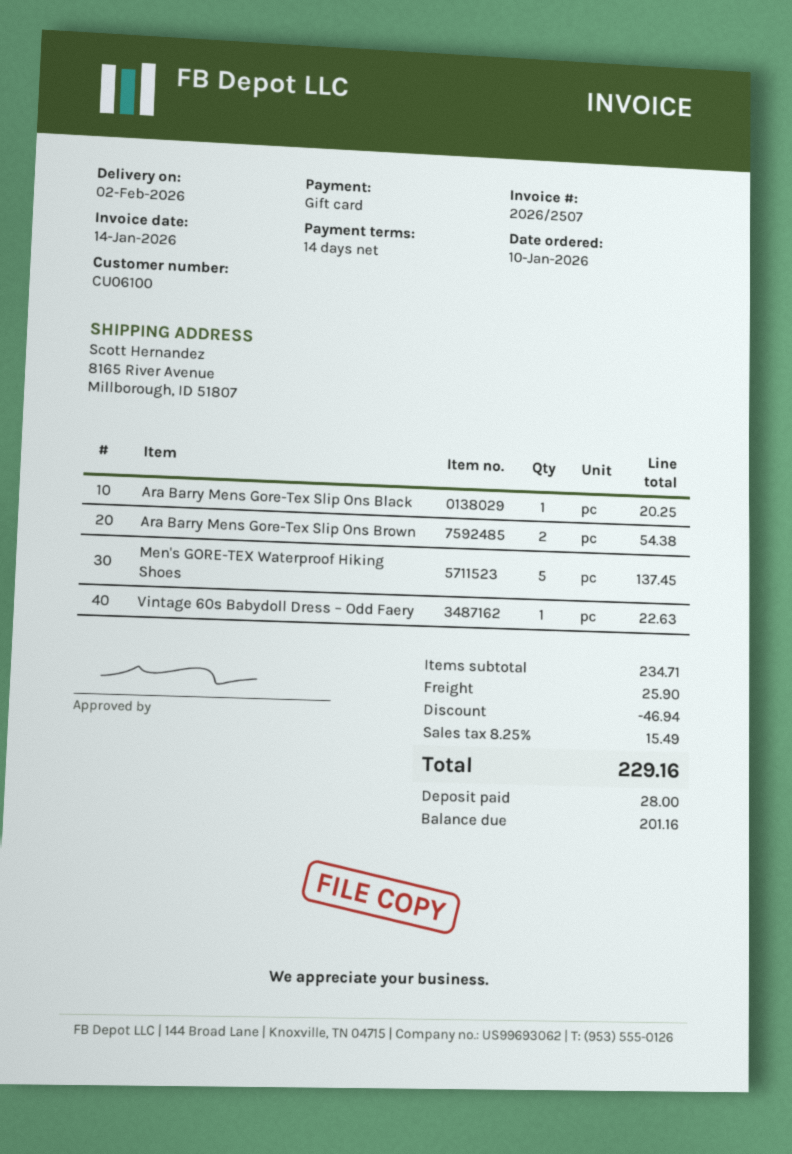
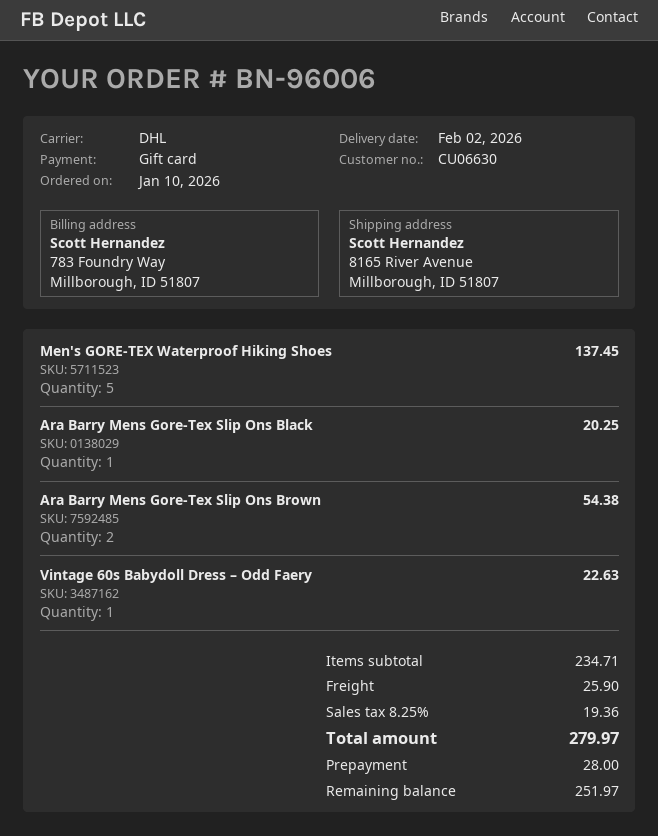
customer number: CU06100 -> CU06630
discount: 46.94 -> none
tax: 8.25% = 15.49 -> 8.25% = 19.36
total: 229.16 -> 279.97
balance: 201.16 -> 251.97

